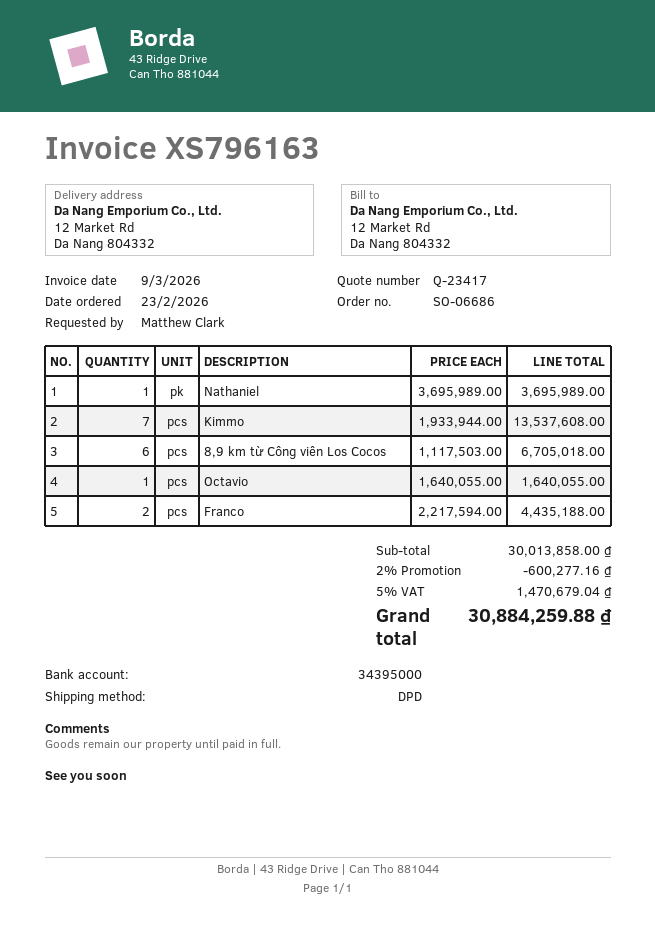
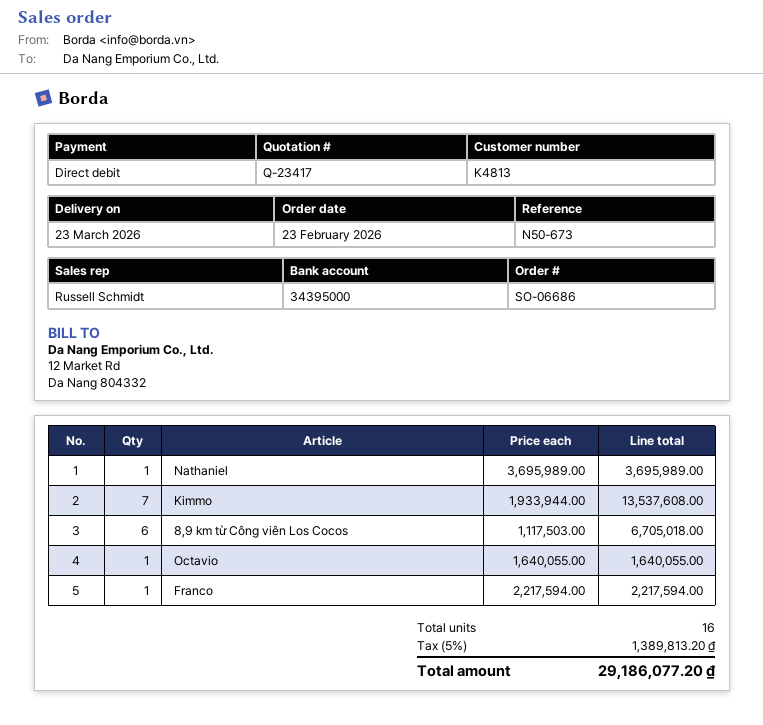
Franco: 2 x 2217594.00 = 4435188.00 -> 1 x 2217594.00 = 2217594.00
discount: 2% = 600277.16 -> none
tax: 5% = 1470679.04 -> 5% = 1389813.20
total: 30884259.88 -> 29186077.20

